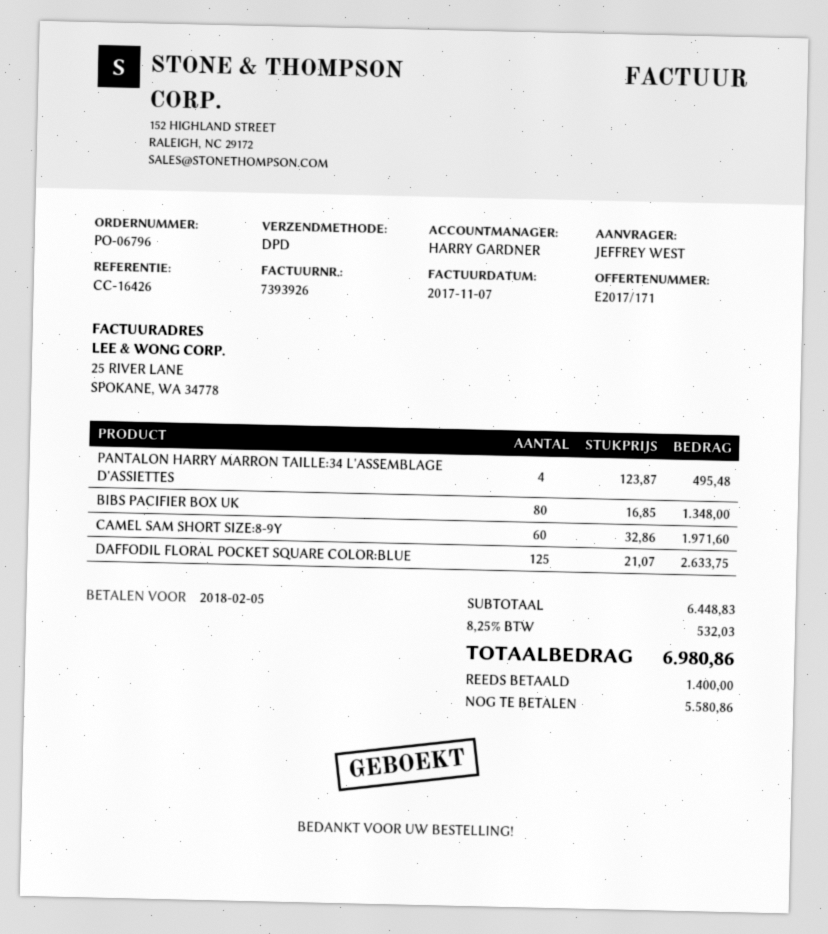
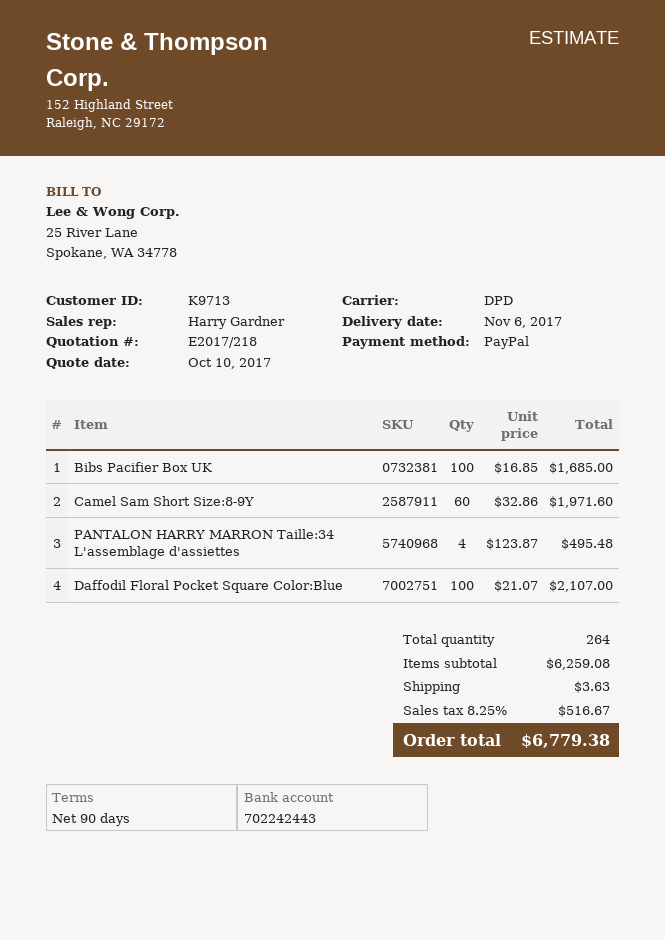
quote number: E2017/171 -> E2017/218
BIBS PACIFIER BOX UK: 80 x 16.85 = 1348.00 -> 100 x 16.85 = 1685.00
DAFFODIL FLORAL POCKET SQUARE COLOR:BLUE: 125 x 21.07 = 2633.75 -> 100 x 21.07 = 2107.00
subtotal: 6448.83 -> 6259.08
shipping: none -> 3.63
tax: 8.25% = 532.03 -> 8.25% = 516.67
total: 6980.86 -> 6779.38

